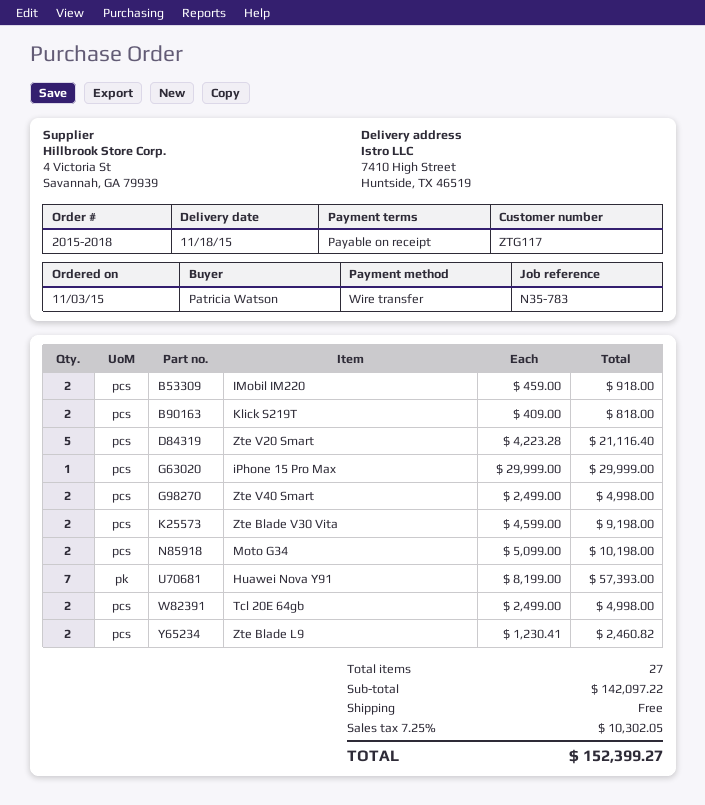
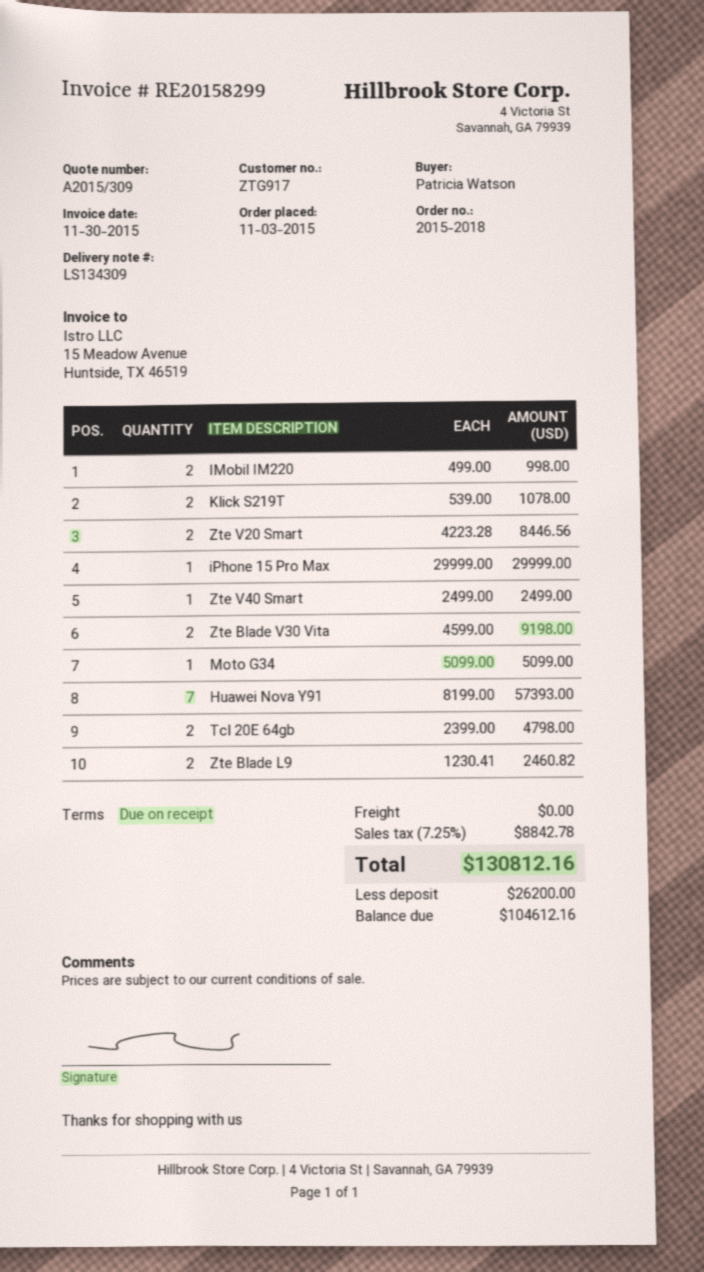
customer number: ZTG117 -> ZTG917
IMobil IM220: 2 x 459.00 = 918.00 -> 2 x 499.00 = 998.00
Klick S219T: 2 x 409.00 = 818.00 -> 2 x 539.00 = 1078.00
Zte V20 Smart: 5 x 4223.28 = 21116.40 -> 2 x 4223.28 = 8446.56
Zte V40 Smart: 2 x 2499.00 = 4998.00 -> 1 x 2499.00 = 2499.00
Moto G34: 2 x 5099.00 = 10198.00 -> 1 x 5099.00 = 5099.00
Tcl 20E 64gb: 2 x 2499.00 = 4998.00 -> 2 x 2399.00 = 4798.00
tax: 7.25% = 10302.05 -> 7.25% = 8842.78
total: 152399.27 -> 130812.16

